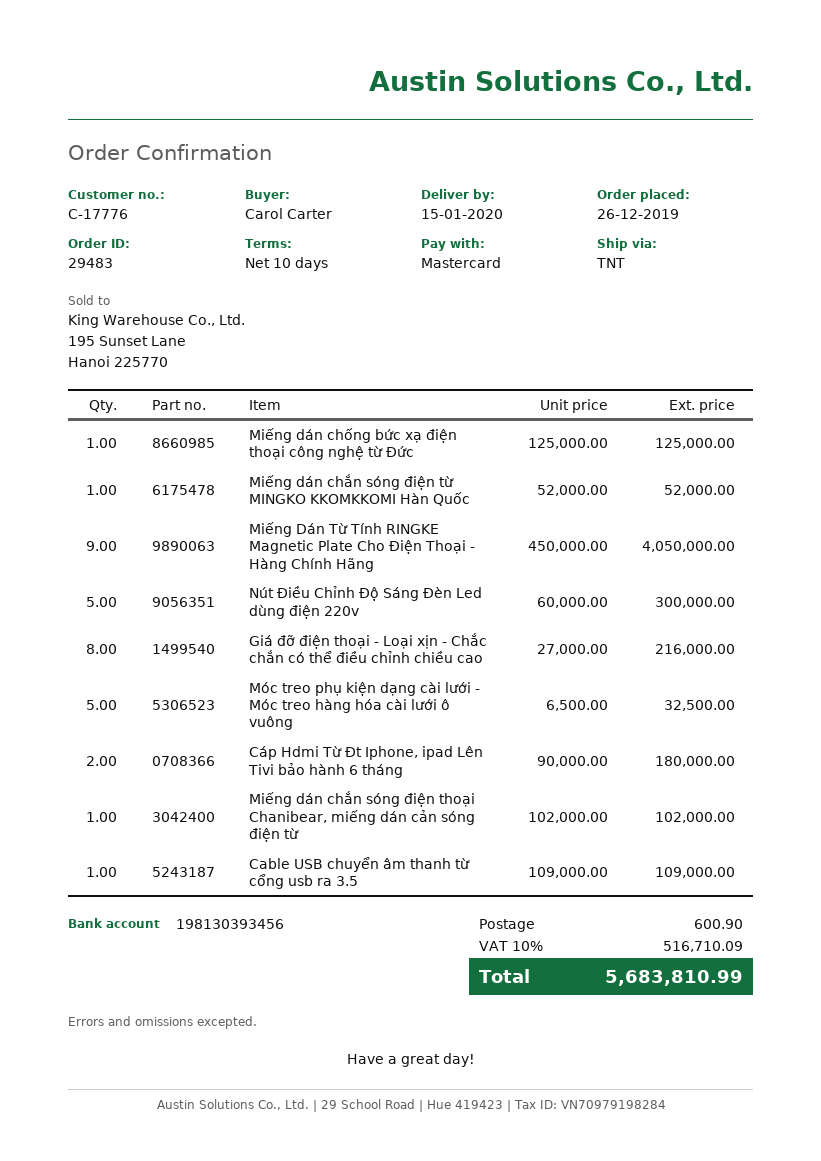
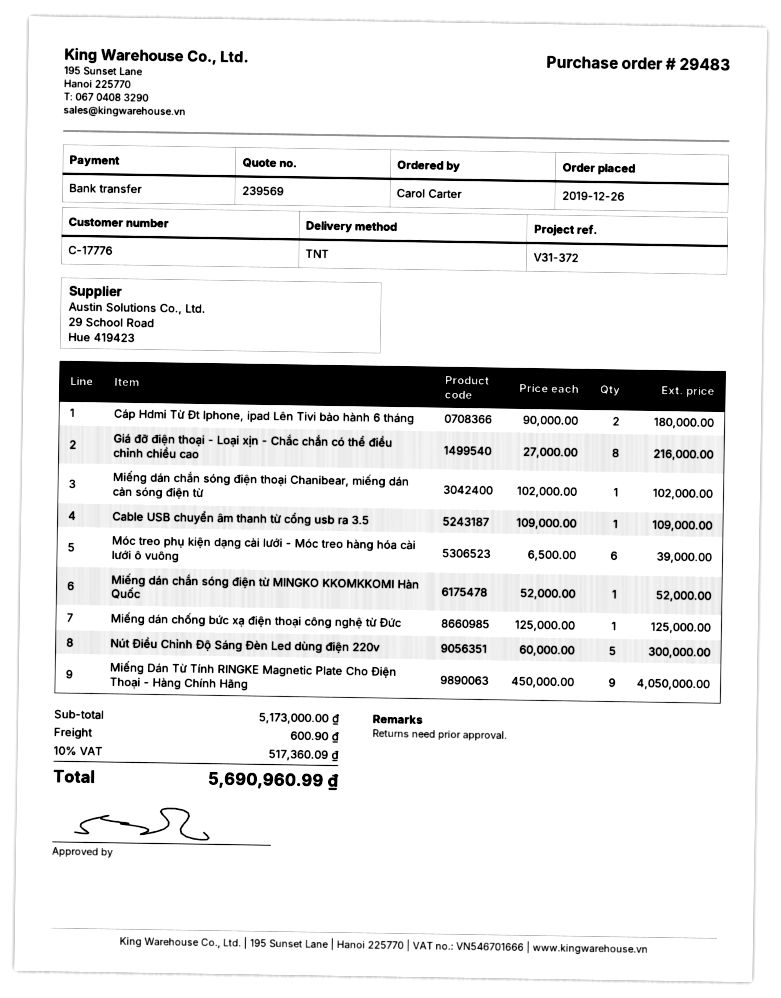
payment method: Mastercard -> bank transfer
Móc treo phụ kiện dạng cài lưới - Móc treo hàng hóa cài lưới ô vuông: 5 x 6500.00 = 32500.00 -> 6 x 6500.00 = 39000.00
tax: 10% = 516710.09 -> 10% = 517360.09
total: 5683810.99 -> 5690960.99

